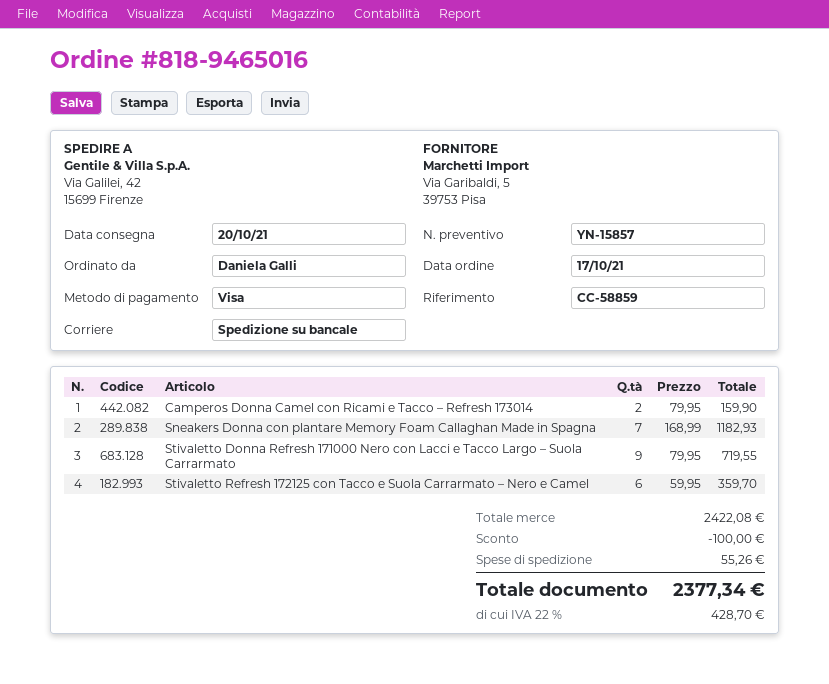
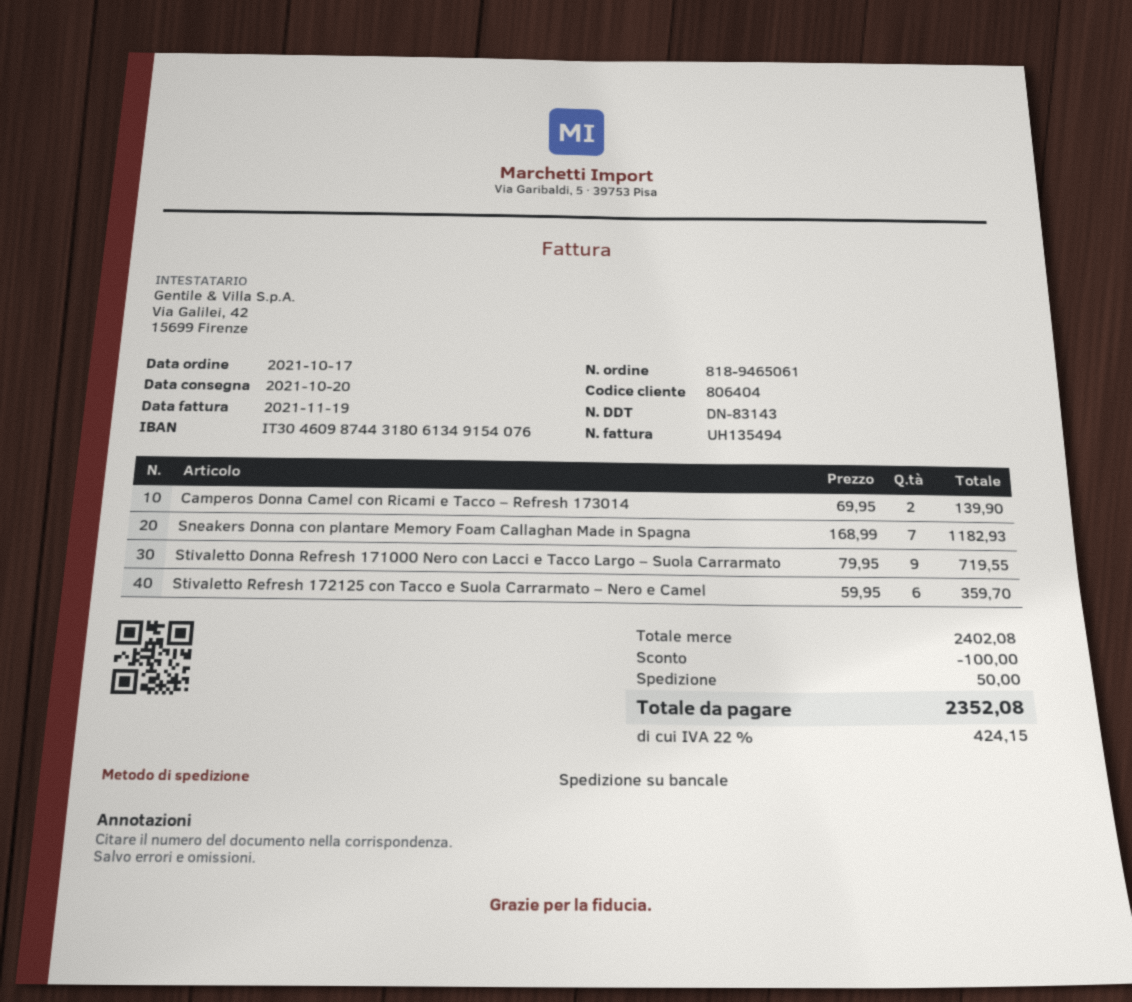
order number: 818-9465016 -> 818-9465061
Camperos Donna Camel con Ricami e Tacco – Refresh 173014: 2 x 79.95 = 159.90 -> 2 x 69.95 = 139.90
subtotal: 2422.08 -> 2402.08
shipping: 55.26 -> 50.00
tax: 22% = 428.70 -> 22% = 424.15
total: 2377.34 -> 2352.08

